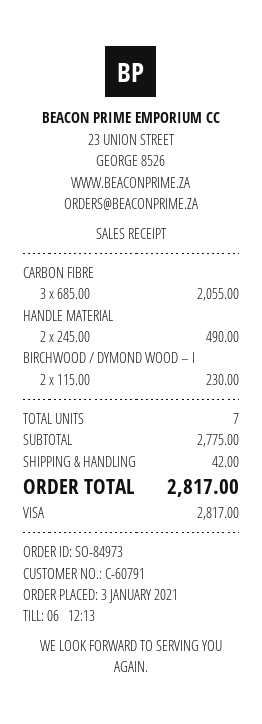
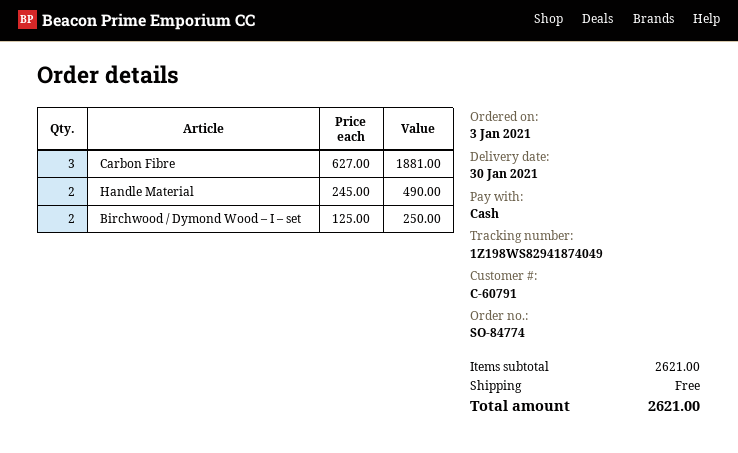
order number: SO-84973 -> SO-84774
payment method: Visa -> cash
CARBON FIBRE: 3 x 685.00 = 2055.00 -> 3 x 627.00 = 1881.00
BIRCHWOOD / DYMOND WOOD – I: 2 x 115.00 = 230.00 -> 2 x 125.00 = 250.00
subtotal: 2775.00 -> 2621.00
shipping: 42.00 -> 0.00
total: 2817.00 -> 2621.00

